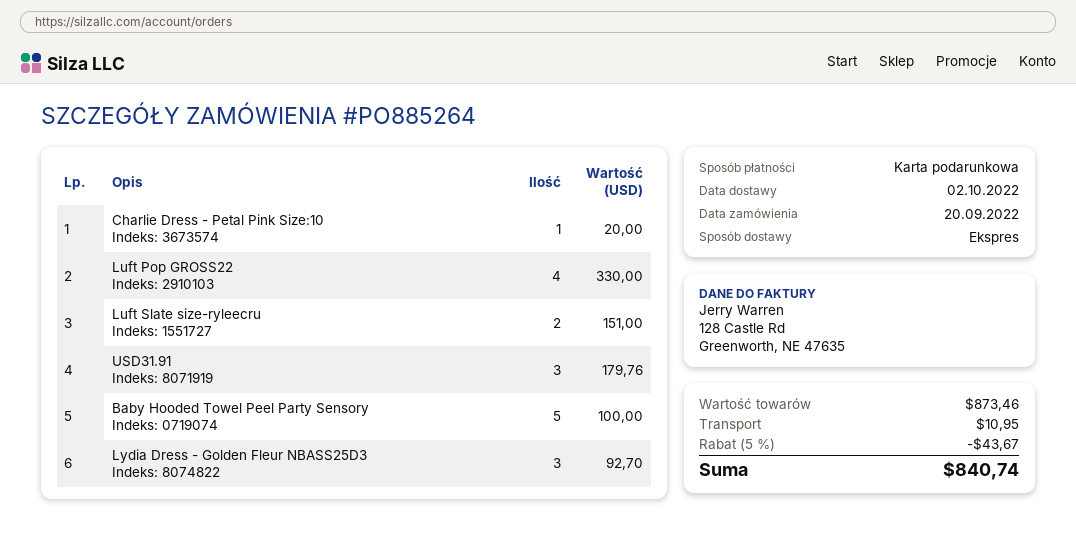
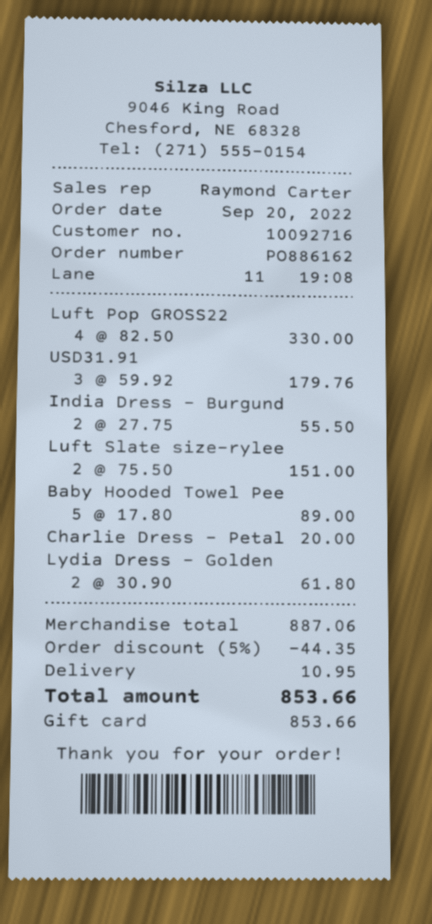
order number: PO885264 -> PO886162
Baby Hooded Towel Peel Party Sensory: 5 for 100.00 -> 5 for 89.00
Lydia Dress - Golden Fleur NBASS25D3: 3 for 92.70 -> 2 for 61.80
India Dress - Burgund: none -> 2 for 55.50
subtotal: 873.46 -> 887.06
discount: 5% = 43.67 -> 5% = 44.35
total: 840.74 -> 853.66

